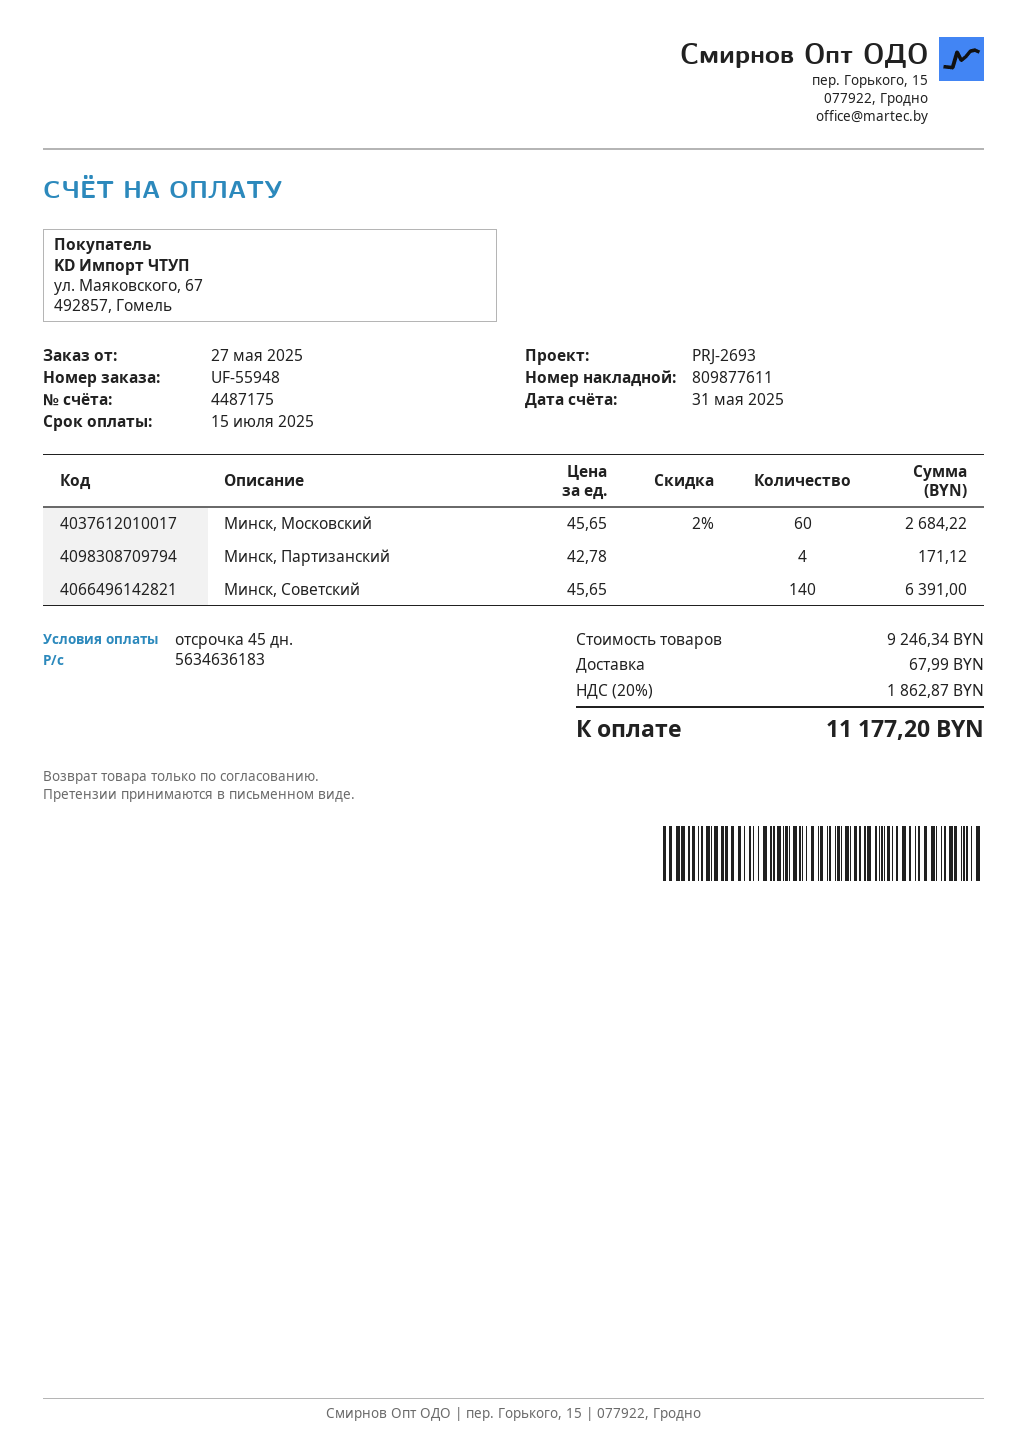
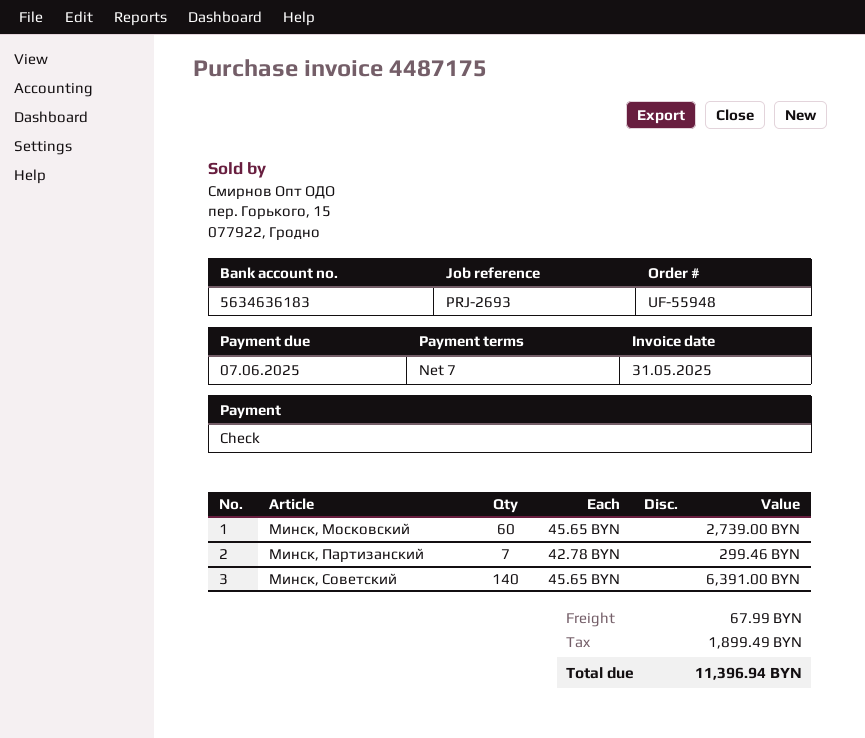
payment terms: 45 days -> 7 days
due date: 2025-07-15 -> 2025-06-07
Минск, Московский: 60 x 45.65 - 2% = 2684.22 -> 60 x 45.65 = 2739.00
Минск, Партизанский: 4 x 42.78 = 171.12 -> 7 x 42.78 = 299.46
tax: 1862.87 -> 1899.49
total: 11177.20 -> 11396.94

